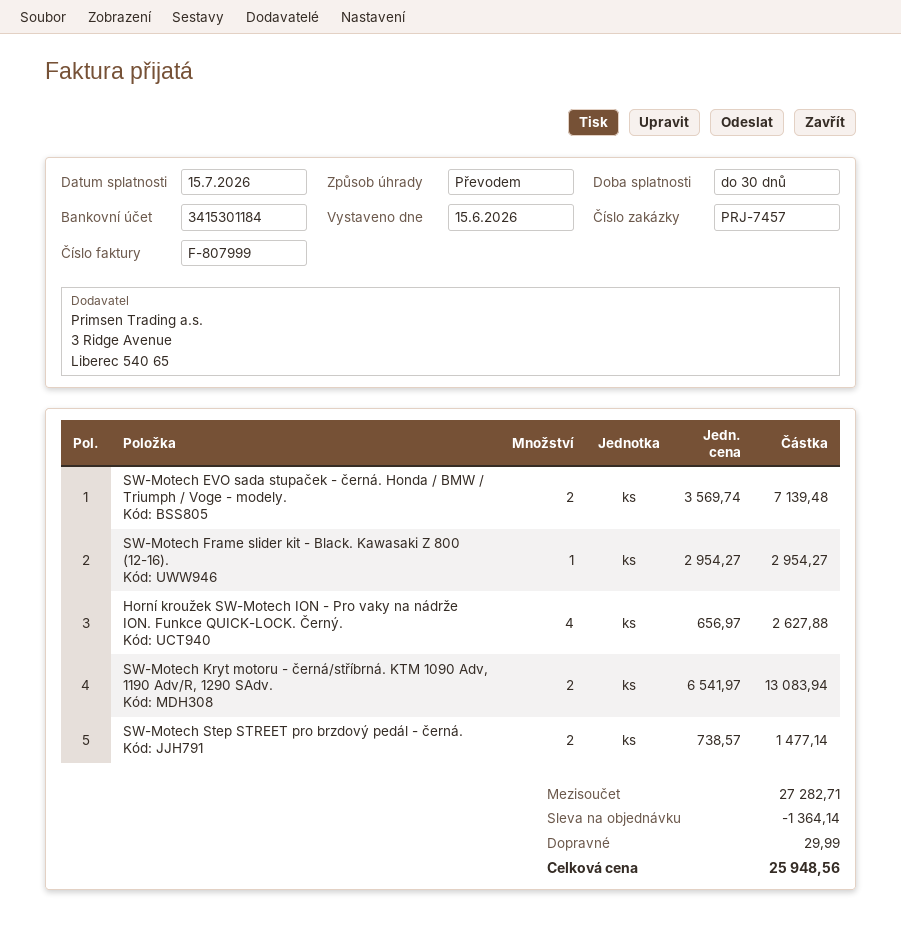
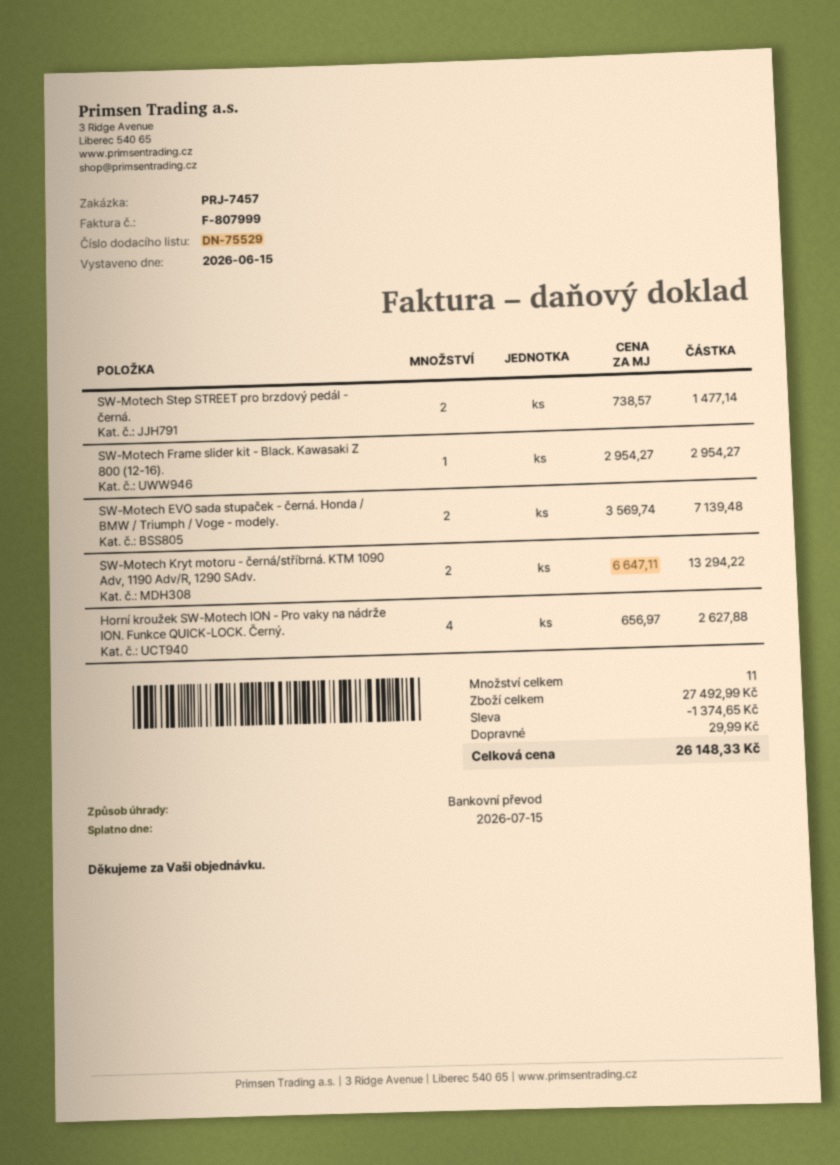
SW-Motech Kryt motoru - černá/stříbrná. KTM 1090 Adv, 1190 Adv/R, 1290 SAdv.: 2 x 6541.97 = 13083.94 -> 2 x 6647.11 = 13294.22
subtotal: 27282.71 -> 27492.99
discount: 1364.14 -> 1374.65
total: 25948.56 -> 26148.33

